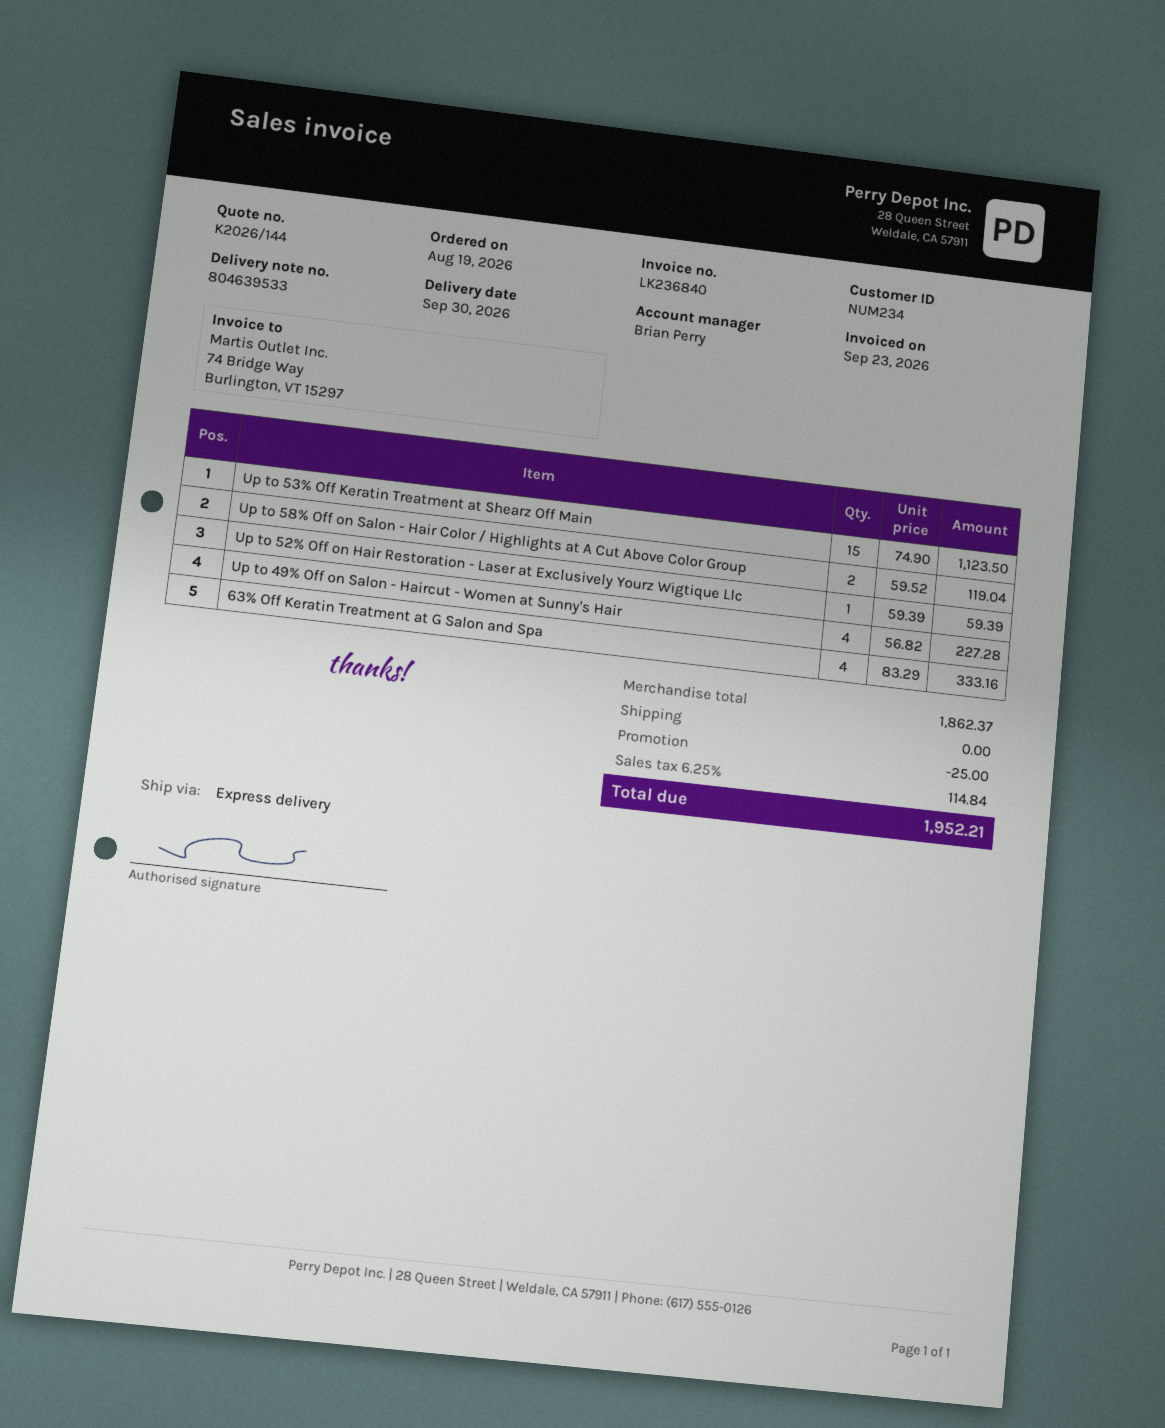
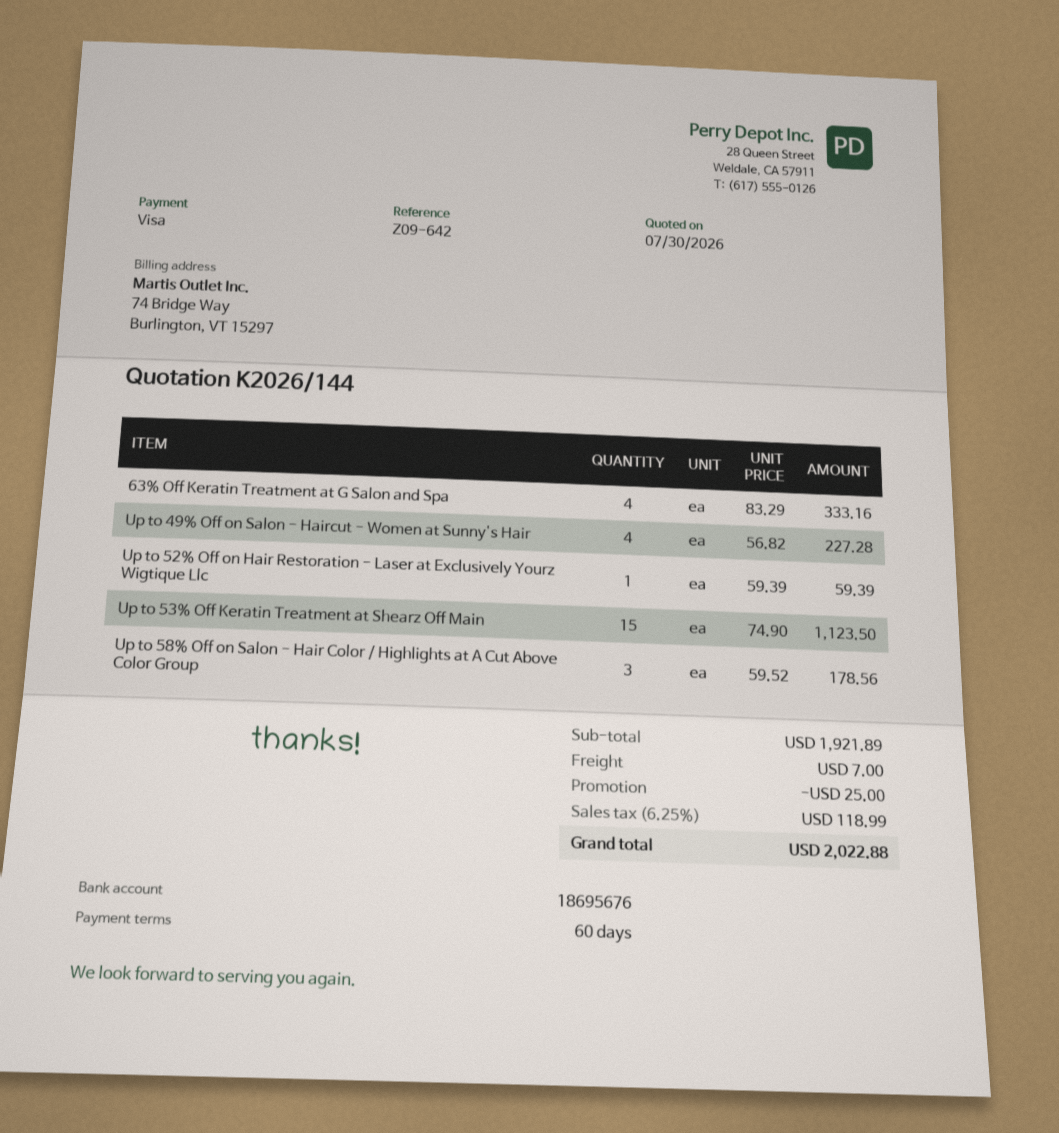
Up to 58% Off on Salon - Hair Color / Highlights at A Cut Above Color Group: 2 x 59.52 = 119.04 -> 3 x 59.52 = 178.56
subtotal: 1862.37 -> 1921.89
shipping: 0.00 -> 7.00
tax: 6.25% = 114.84 -> 6.25% = 118.99
total: 1952.21 -> 2022.88

